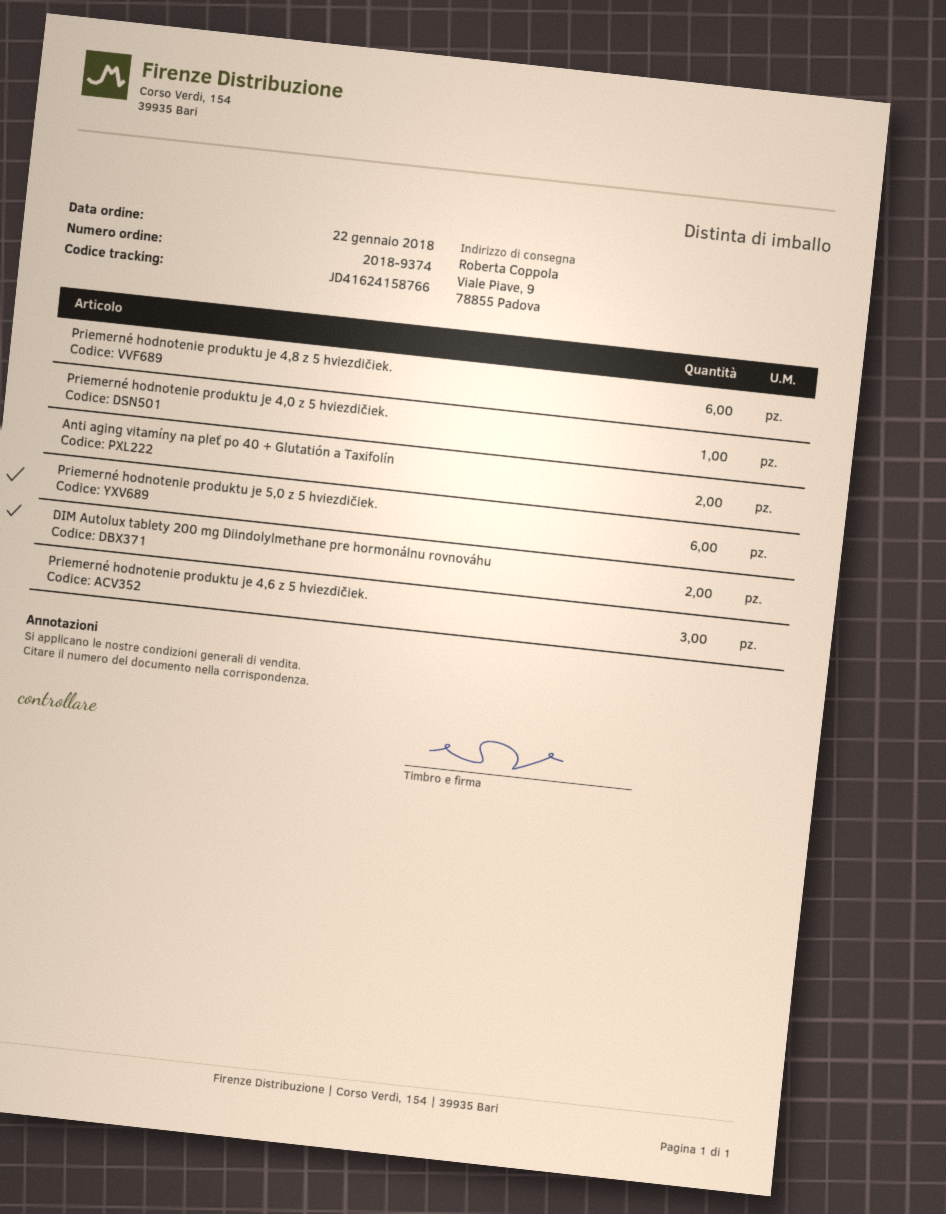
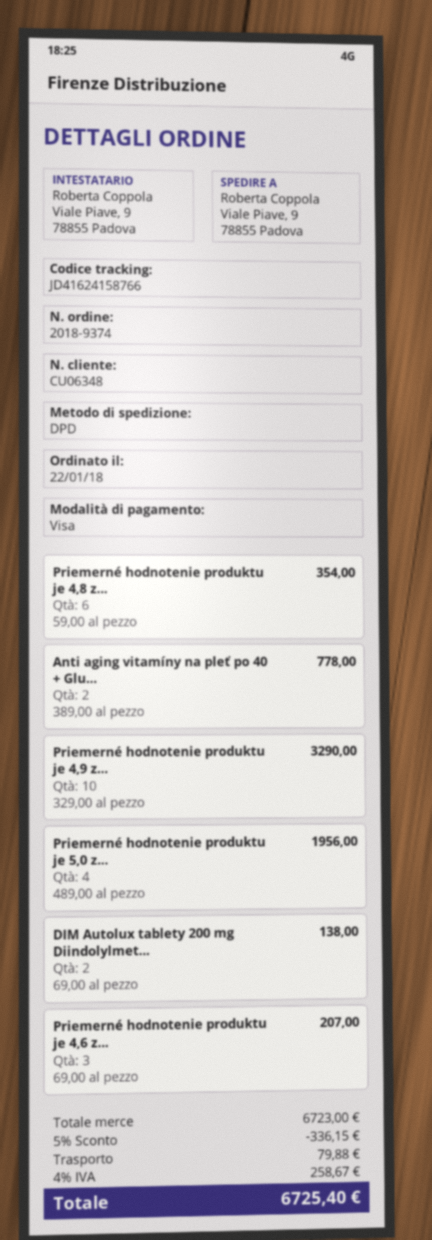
Priemerné hodnotenie produktu je 4,0 z 5 hviezdičiek.: 1 -> none
Priemerné hodnotenie produktu je 5,0 z 5 hviezdičiek.: 6 -> 4
Priemerné hodnotenie produktu je 4,9 z...: none -> 10

